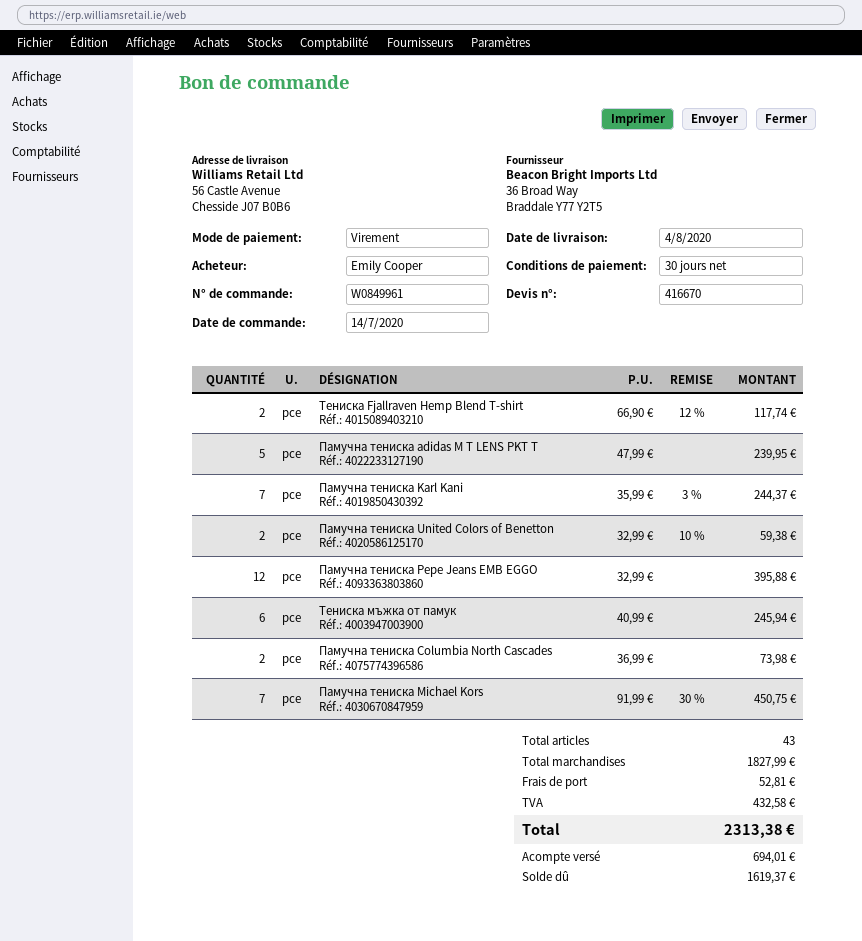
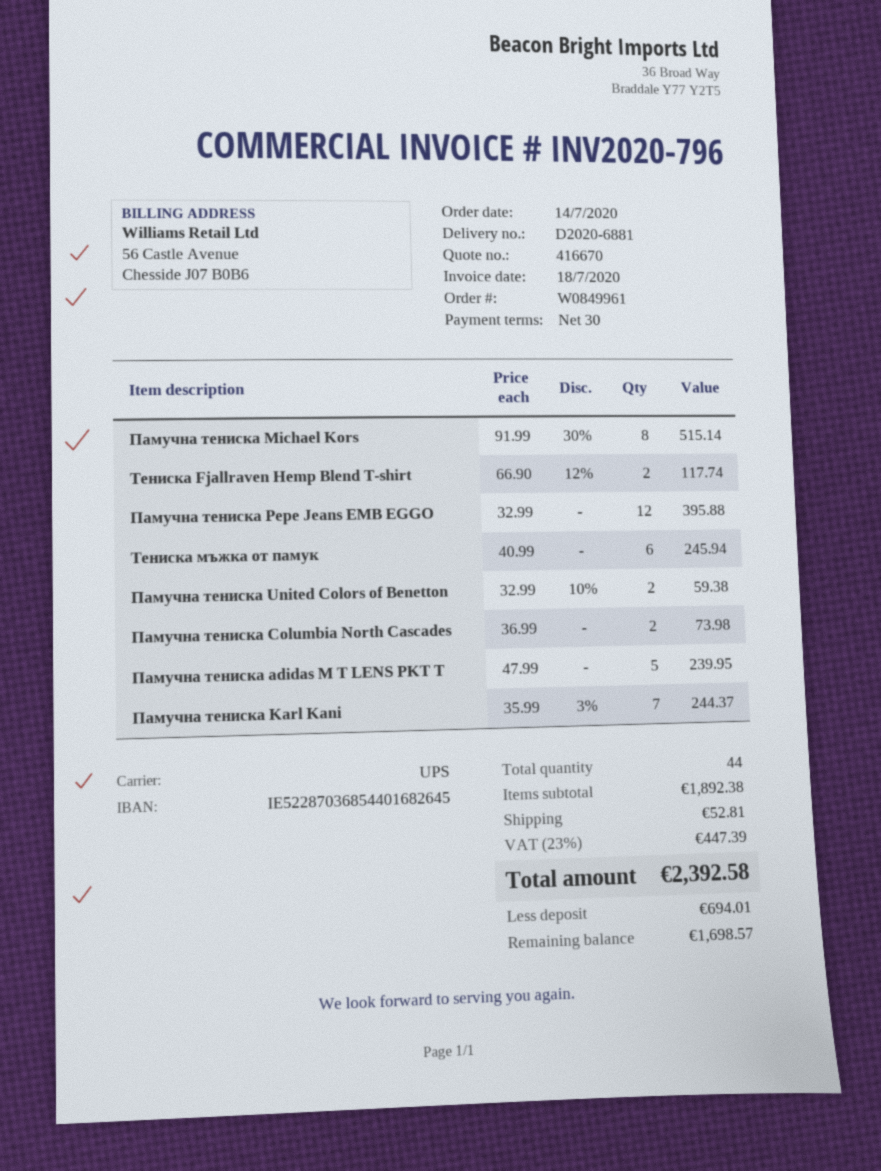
Памучна тениска Michael Kors: 7 x 91.99 - 30% = 450.75 -> 8 x 91.99 - 30% = 515.14
total quantity: 43 -> 44
subtotal: 1827.99 -> 1892.38
tax: 432.58 -> 447.39
total: 2313.38 -> 2392.58
balance: 1619.37 -> 1698.57

